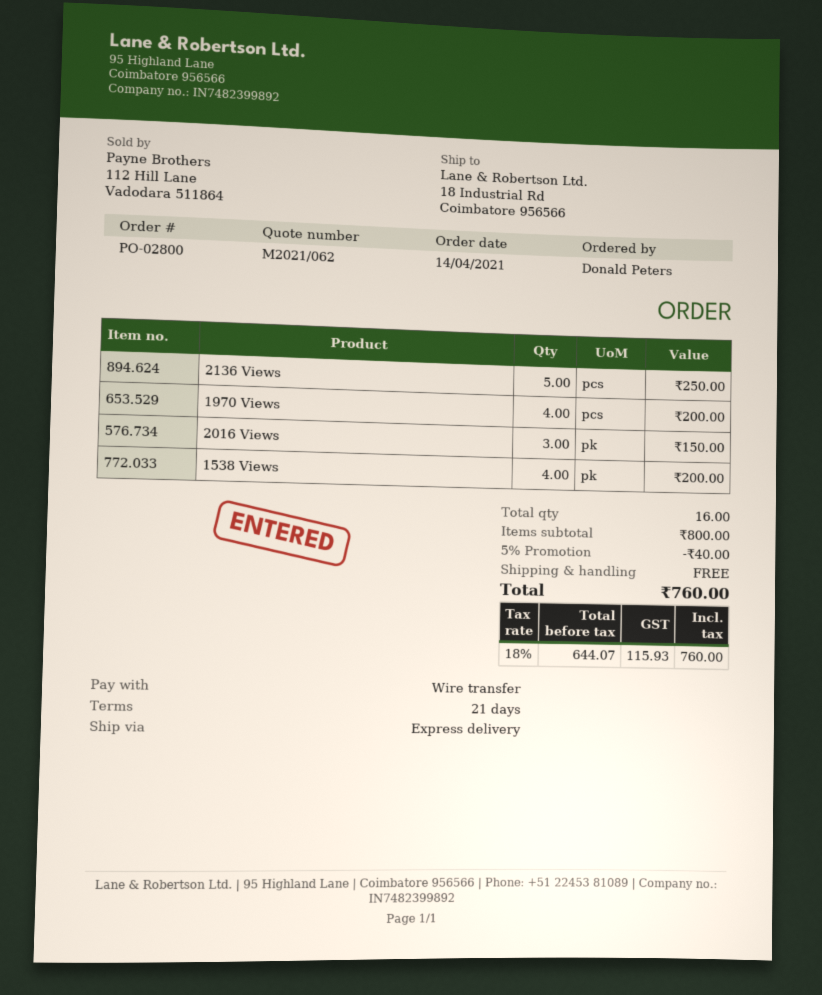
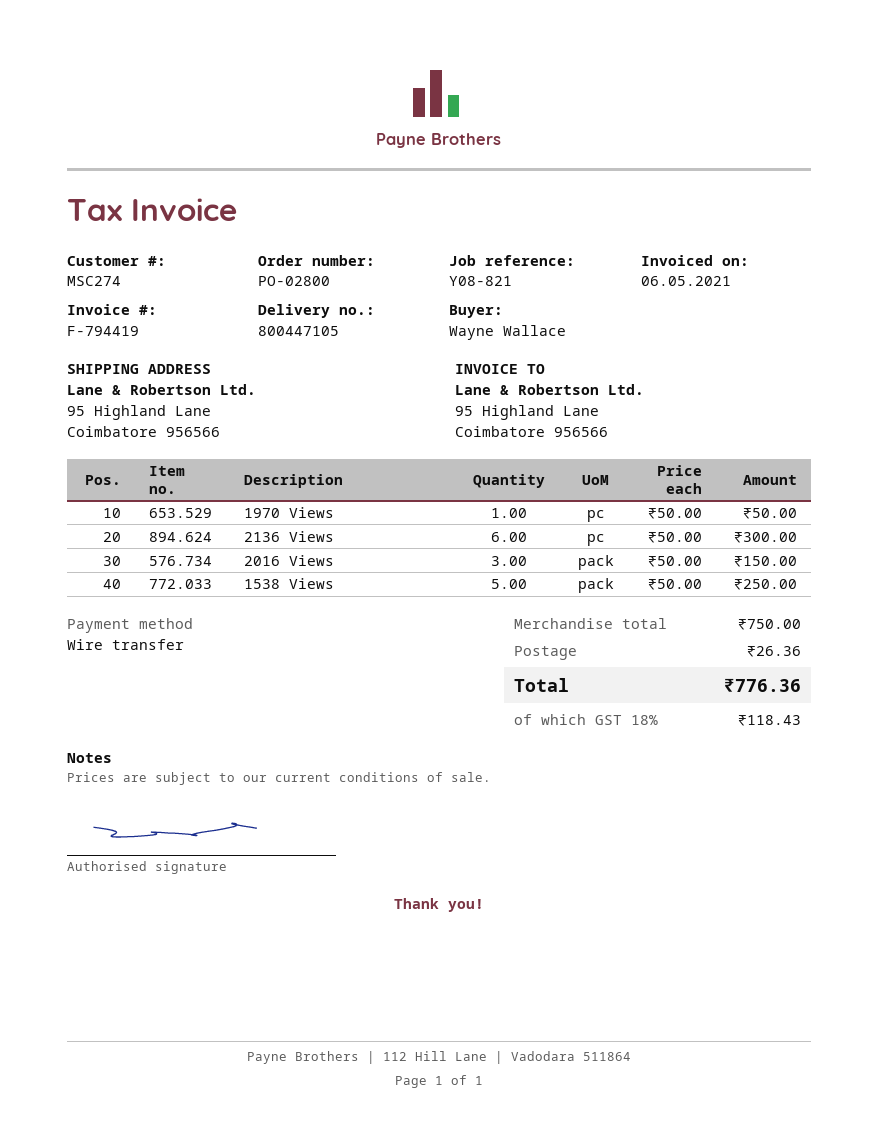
ordered by: Donald Peters -> Wayne Wallace
ship to: 18 Industrial Rd, Coimbatore 956566 -> 95 Highland Lane, Coimbatore 956566
2136 Views: 5 for 250.00 -> 6 for 300.00
1970 Views: 4 for 200.00 -> 1 for 50.00
1538 Views: 4 for 200.00 -> 5 for 250.00
subtotal: 800.00 -> 750.00
discount: 5% = 40.00 -> none
shipping: 0.00 -> 26.36
tax: 18% = 115.93 -> 18% = 118.43
total: 760.00 -> 776.36

